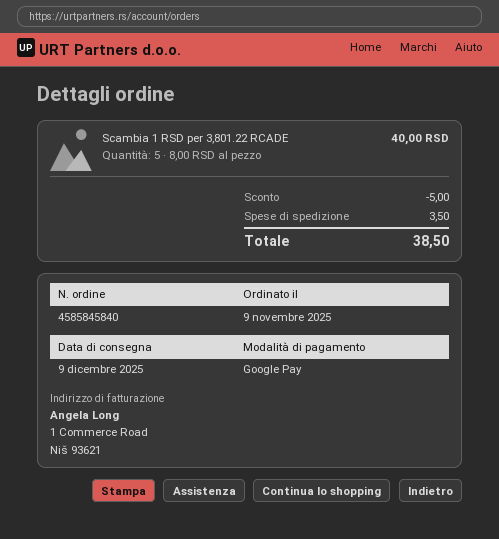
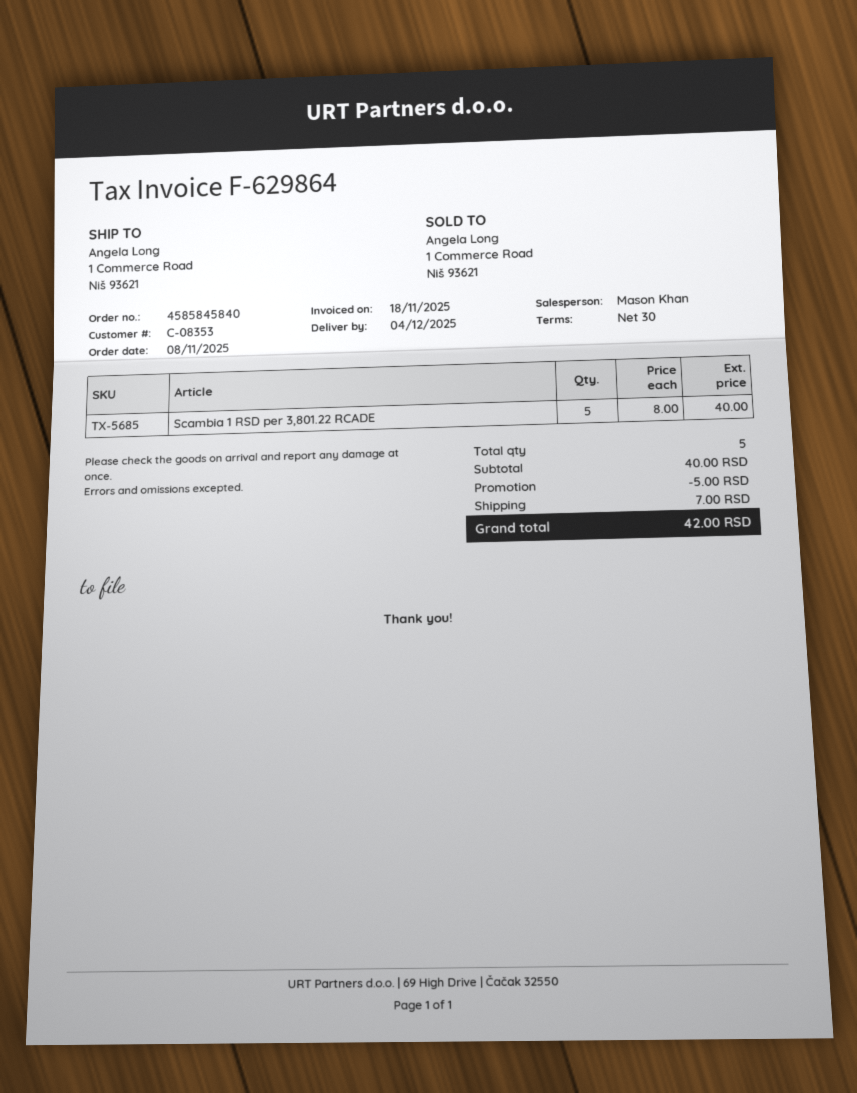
order date: 2025-11-09 -> 2025-11-08
delivery date: 2025-12-09 -> 2025-12-04
shipping: 3.50 -> 7.00
total: 38.50 -> 42.00

